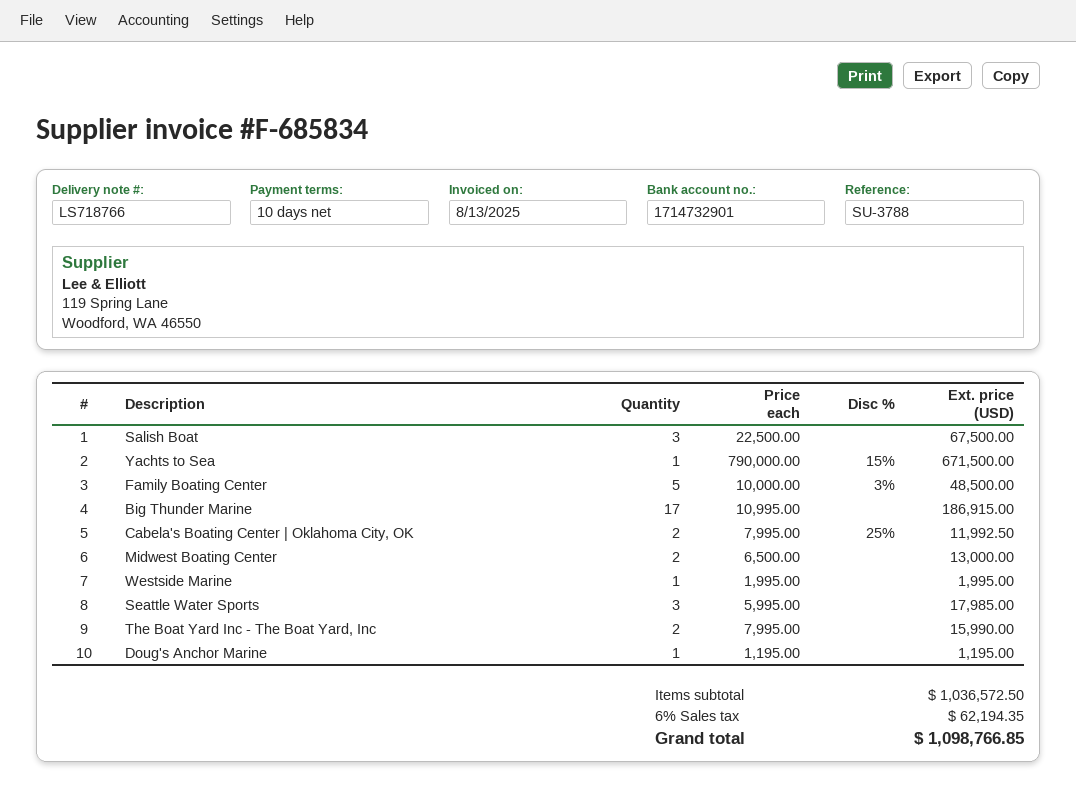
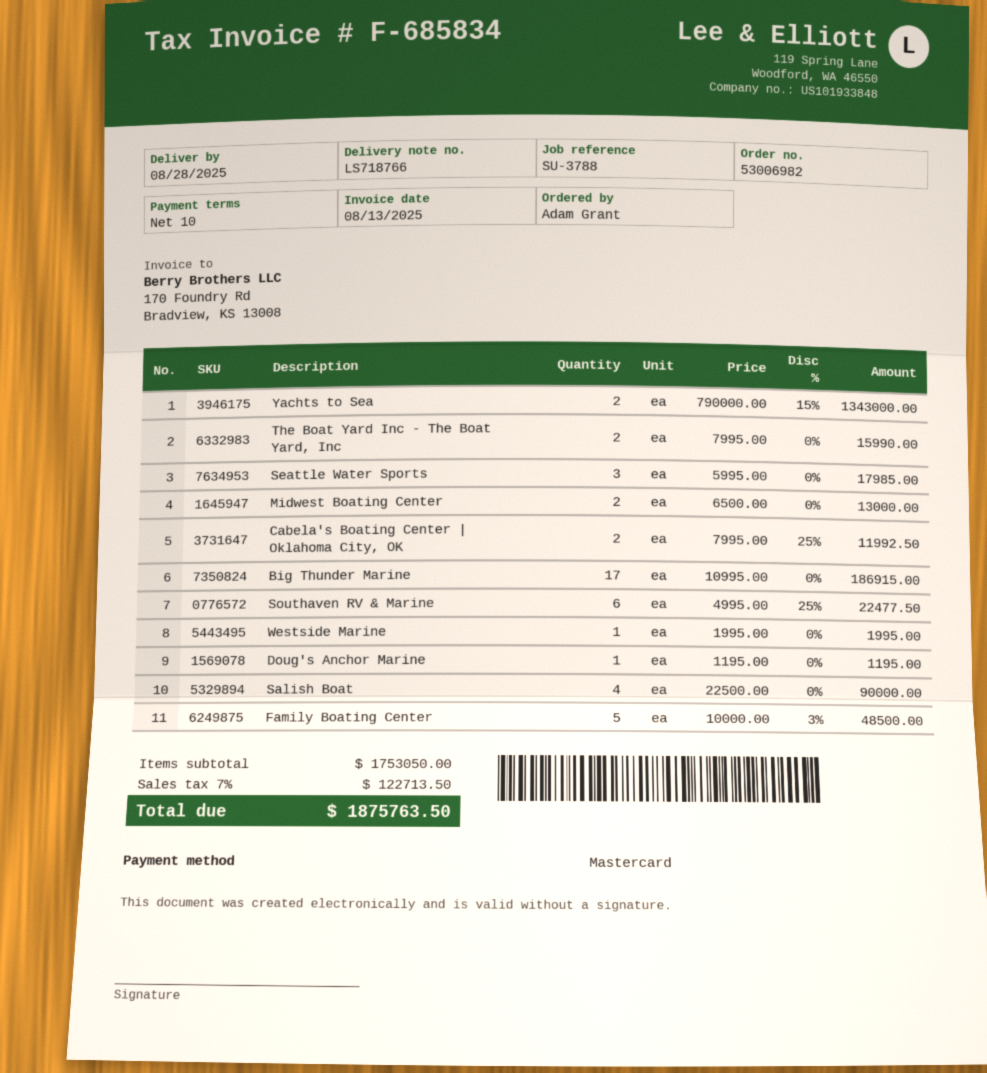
Salish Boat: 3 x 22500.00 = 67500.00 -> 4 x 22500.00 = 90000.00
Yachts to Sea: 1 x 790000.00 - 15% = 671500.00 -> 2 x 790000.00 - 15% = 1343000.00
Southaven RV & Marine: none -> 6 x 4995.00 - 25% = 22477.50
subtotal: 1036572.50 -> 1753050.00
tax: 6% = 62194.35 -> 7% = 122713.50
total: 1098766.85 -> 1875763.50

